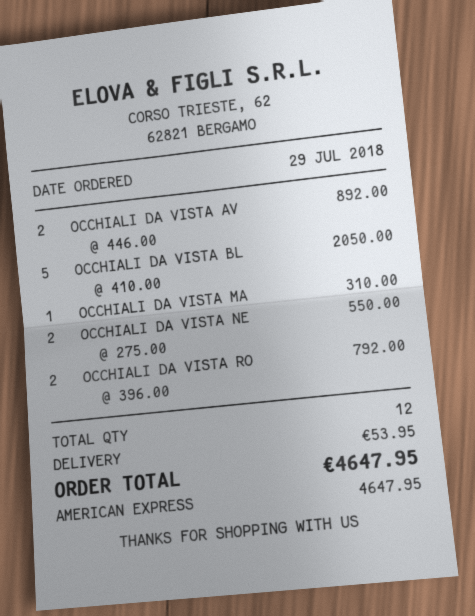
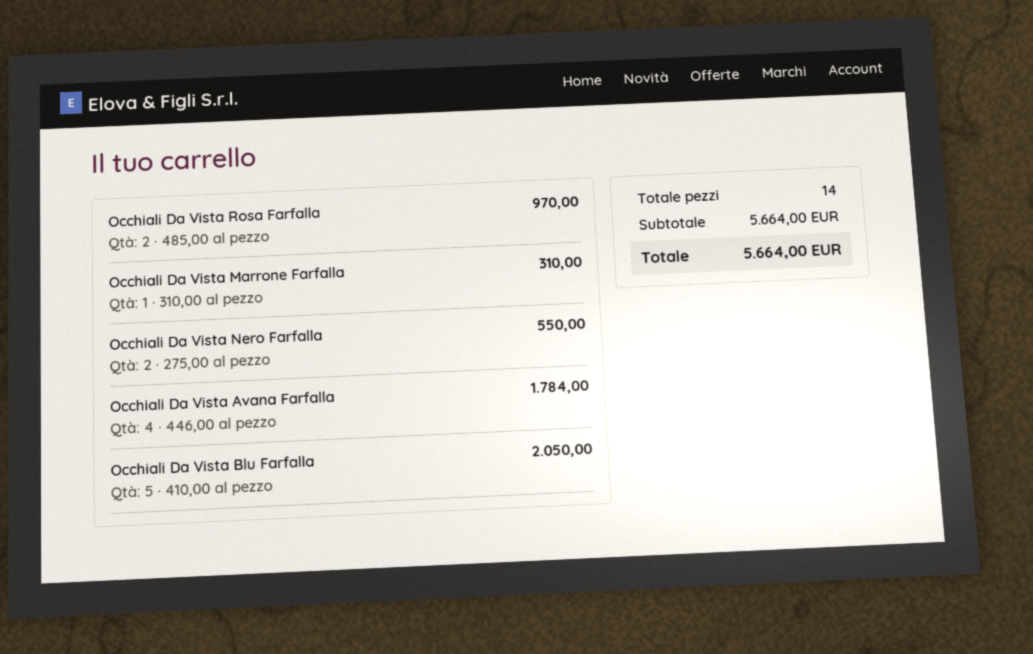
OCCHIALI DA VISTA AV: 2 x 446.00 = 892.00 -> 4 x 446.00 = 1784.00
OCCHIALI DA VISTA RO: 2 x 396.00 = 792.00 -> 2 x 485.00 = 970.00
total quantity: 12 -> 14
shipping: 53.95 -> none
total: 4647.95 -> 5664.00

